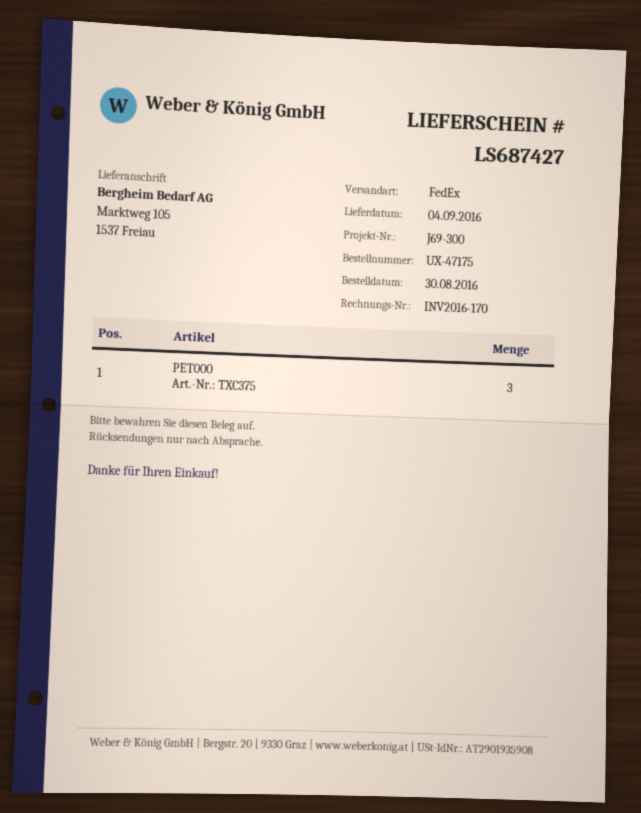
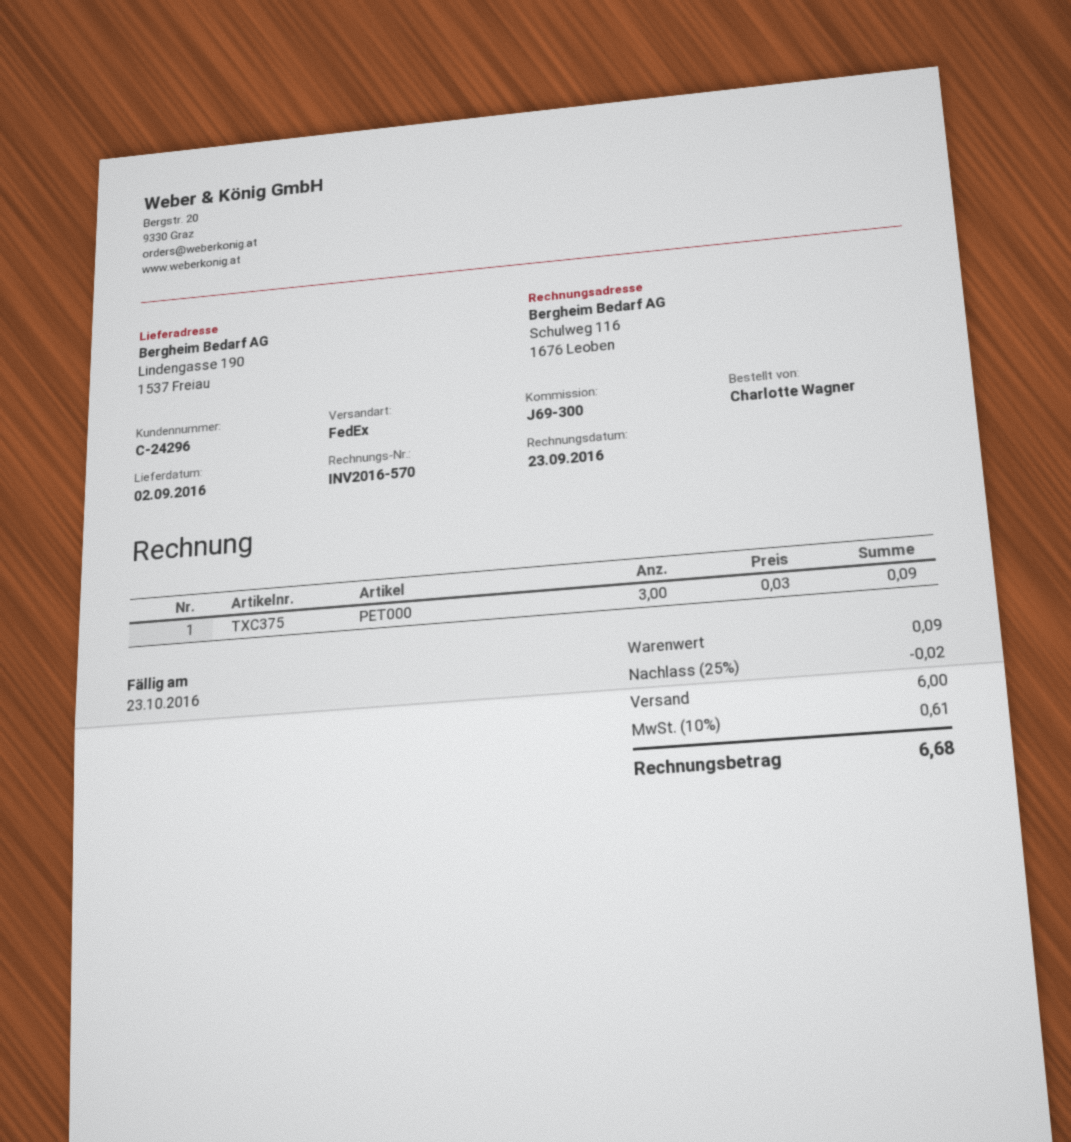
delivery date: 2016-09-04 -> 2016-09-02
invoice number: INV2016-170 -> INV2016-570
ship to: Marktweg 105, 1537 Freiau -> Lindengasse 190, 1537 Freiau

